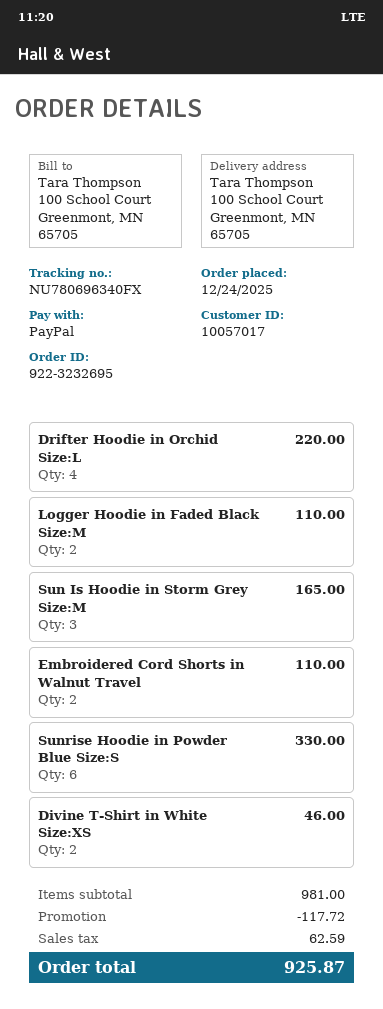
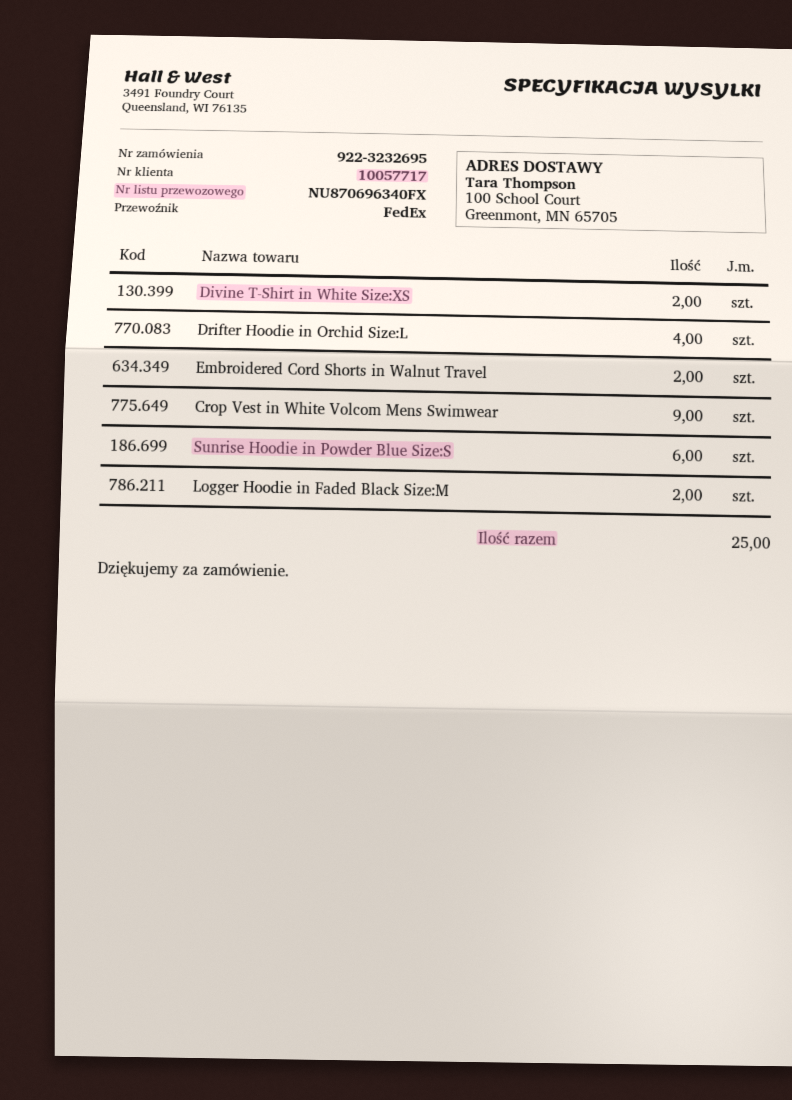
customer number: 10057017 -> 10057717
tracking number: NU780696340FX -> NU870696340FX
Sun Is Hoodie in Storm Grey Size:M: 3 -> none
Crop Vest in White Volcom Mens Swimwear: none -> 9

